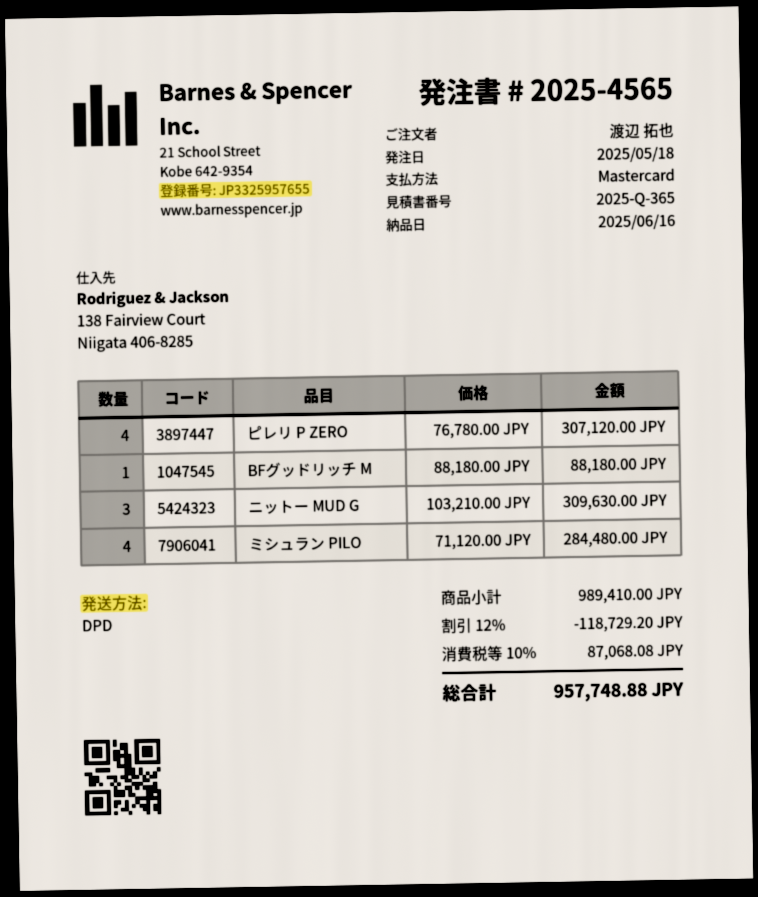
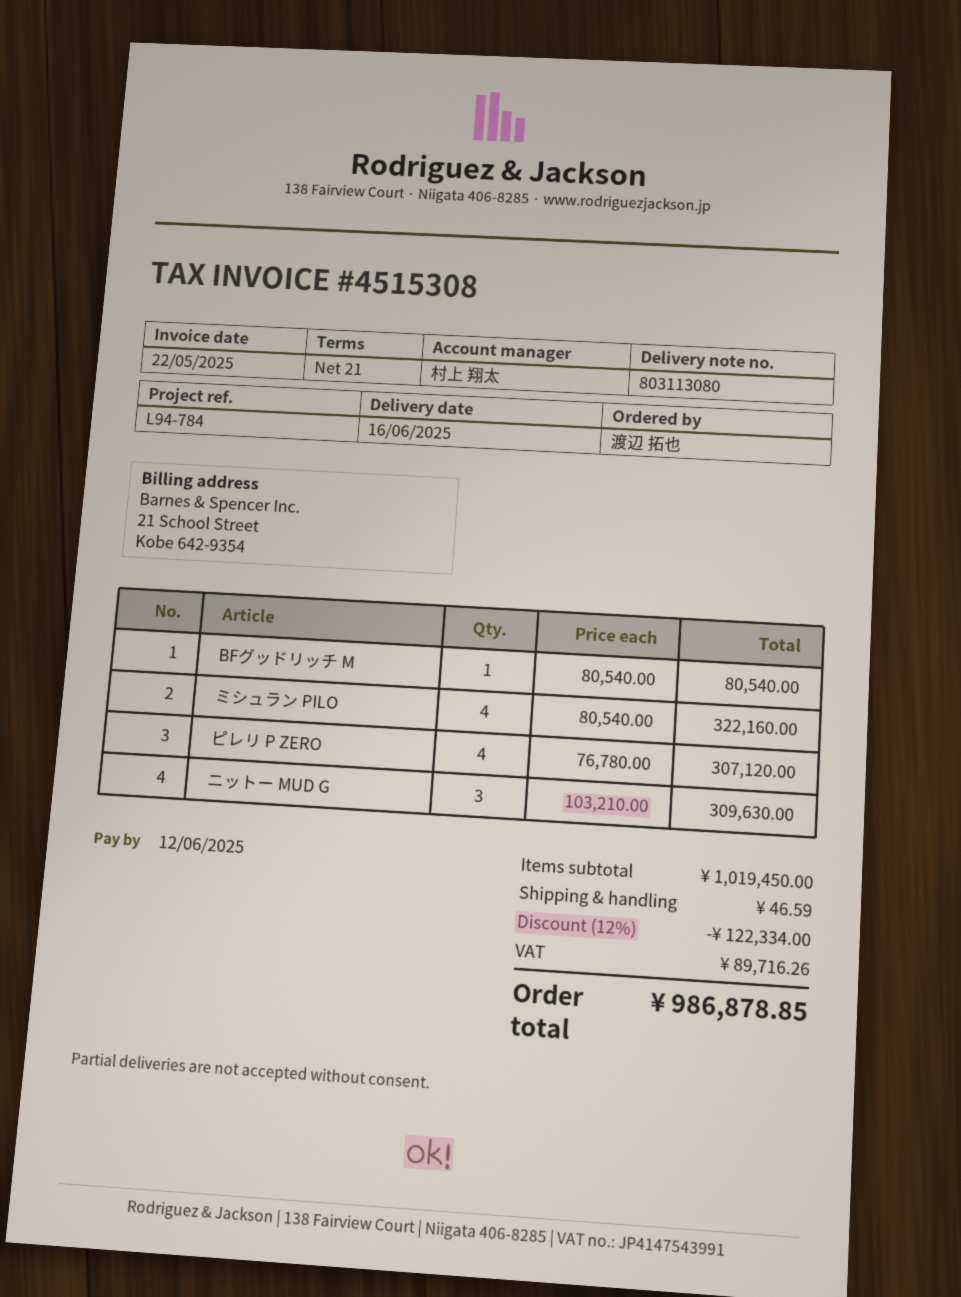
BFグッドリッチ M: 1 x 88180.00 = 88180.00 -> 1 x 80540.00 = 80540.00
ミシュラン PILO: 4 x 71120.00 = 284480.00 -> 4 x 80540.00 = 322160.00
subtotal: 989410.00 -> 1019450.00
discount: 12% = 118729.20 -> 12% = 122334.00
shipping: none -> 46.59
tax: 87068.08 -> 89716.26
total: 957748.88 -> 986878.85

